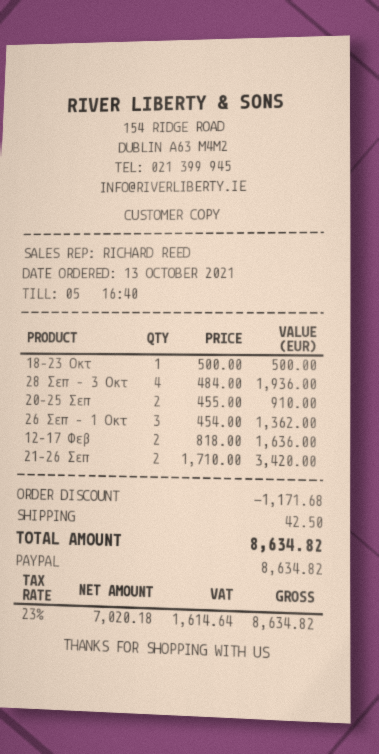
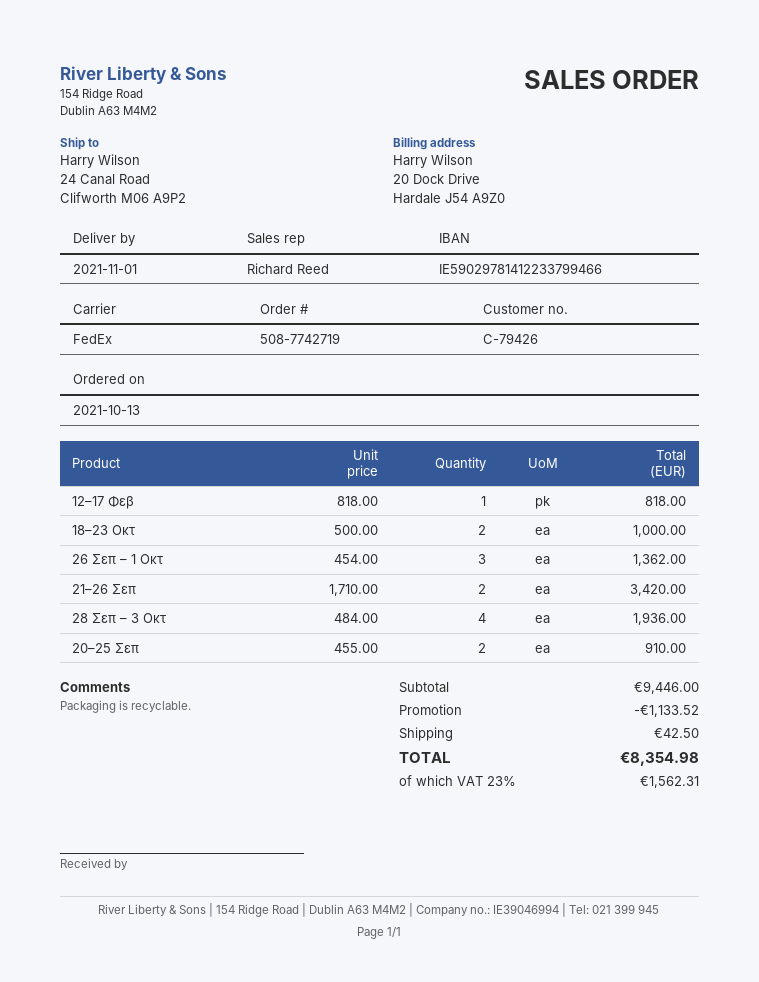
18–23 Οκτ: 1 x 500.00 = 500.00 -> 2 x 500.00 = 1000.00
12–17 Φεβ: 2 x 818.00 = 1636.00 -> 1 x 818.00 = 818.00
discount: 1171.68 -> 1133.52
tax: 23% = 1614.64 -> 23% = 1562.31
total: 8634.82 -> 8354.98

